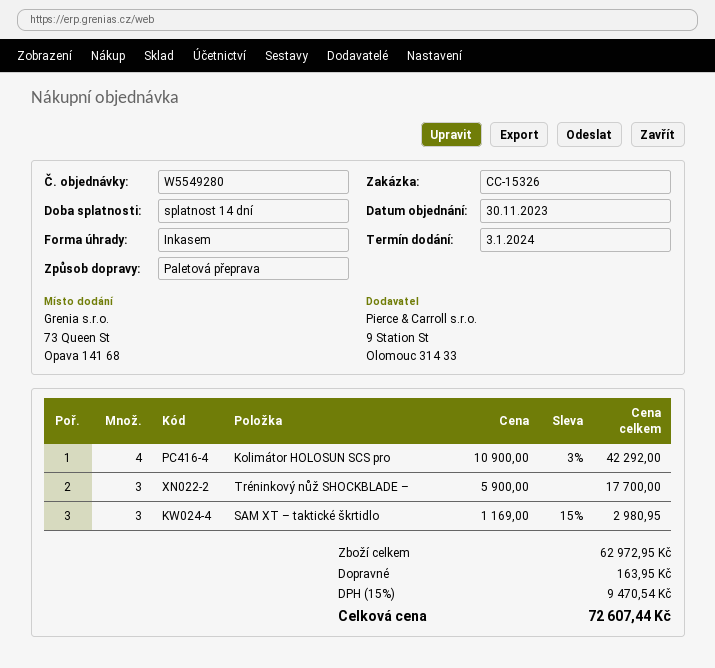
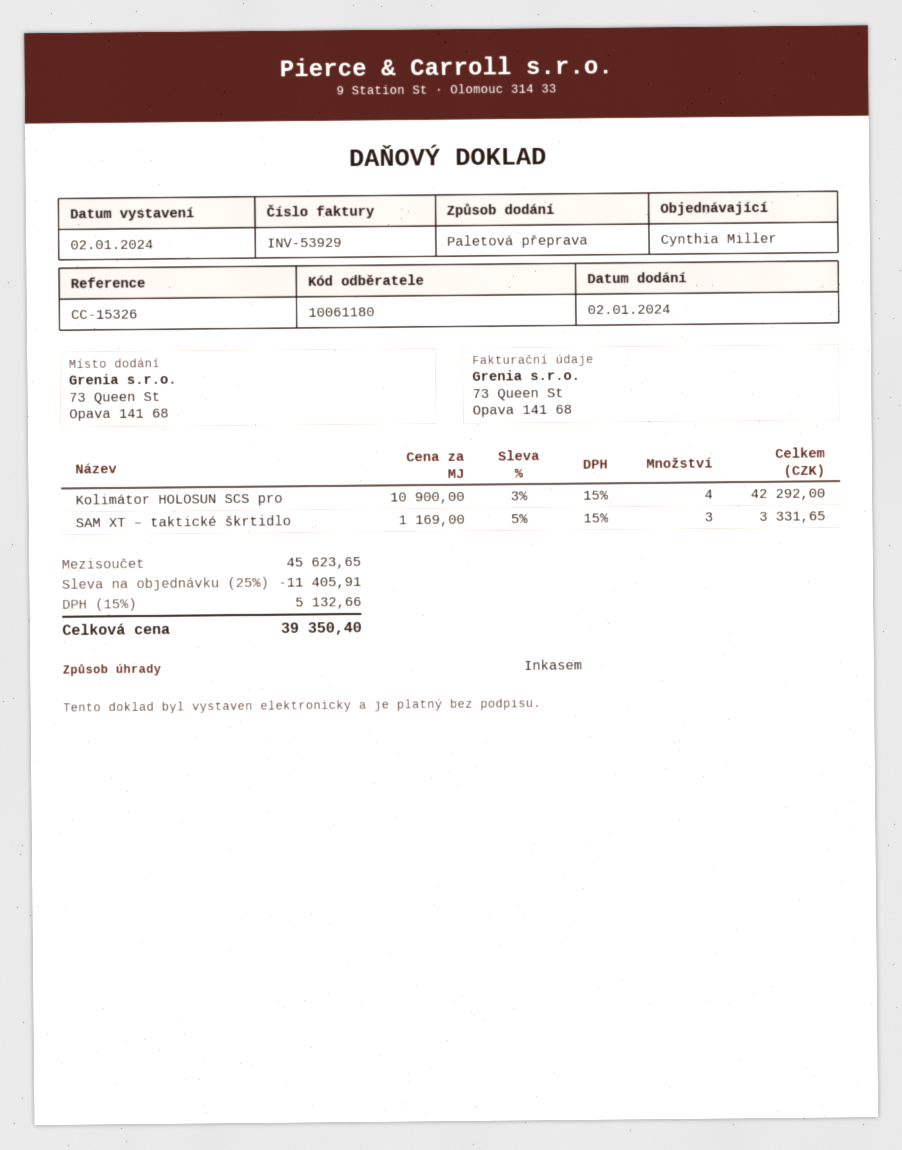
delivery date: 2024-01-03 -> 2024-01-02
Tréninkový nůž SHOCKBLADE –: 3 x 5900.00 = 17700.00 -> none
SAM XT – taktické škrtidlo: 3 x 1169.00 - 15% = 2980.95 -> 3 x 1169.00 - 5% = 3331.65
subtotal: 62972.95 -> 45623.65
discount: none -> 25% = 11405.91
shipping: 163.95 -> none
tax: 15% = 9470.54 -> 15% = 5132.66
total: 72607.44 -> 39350.40

